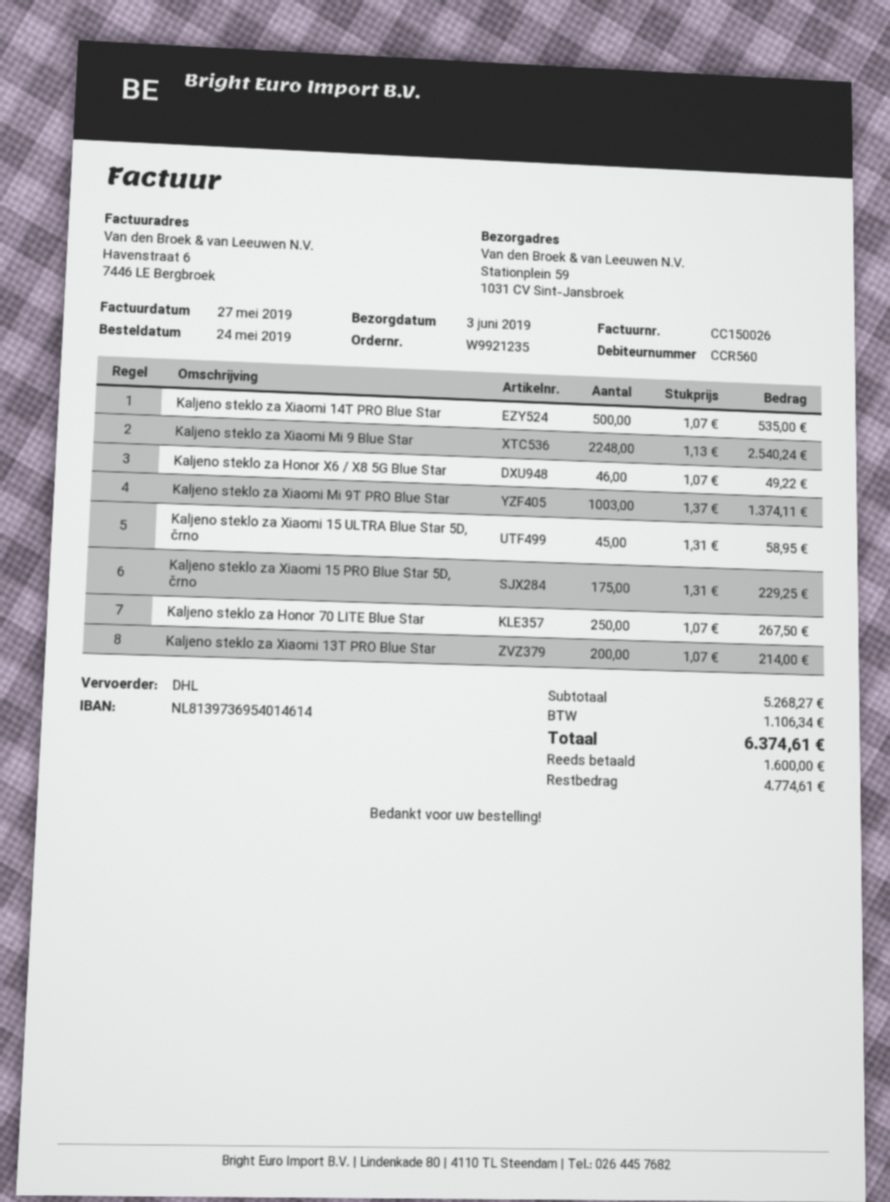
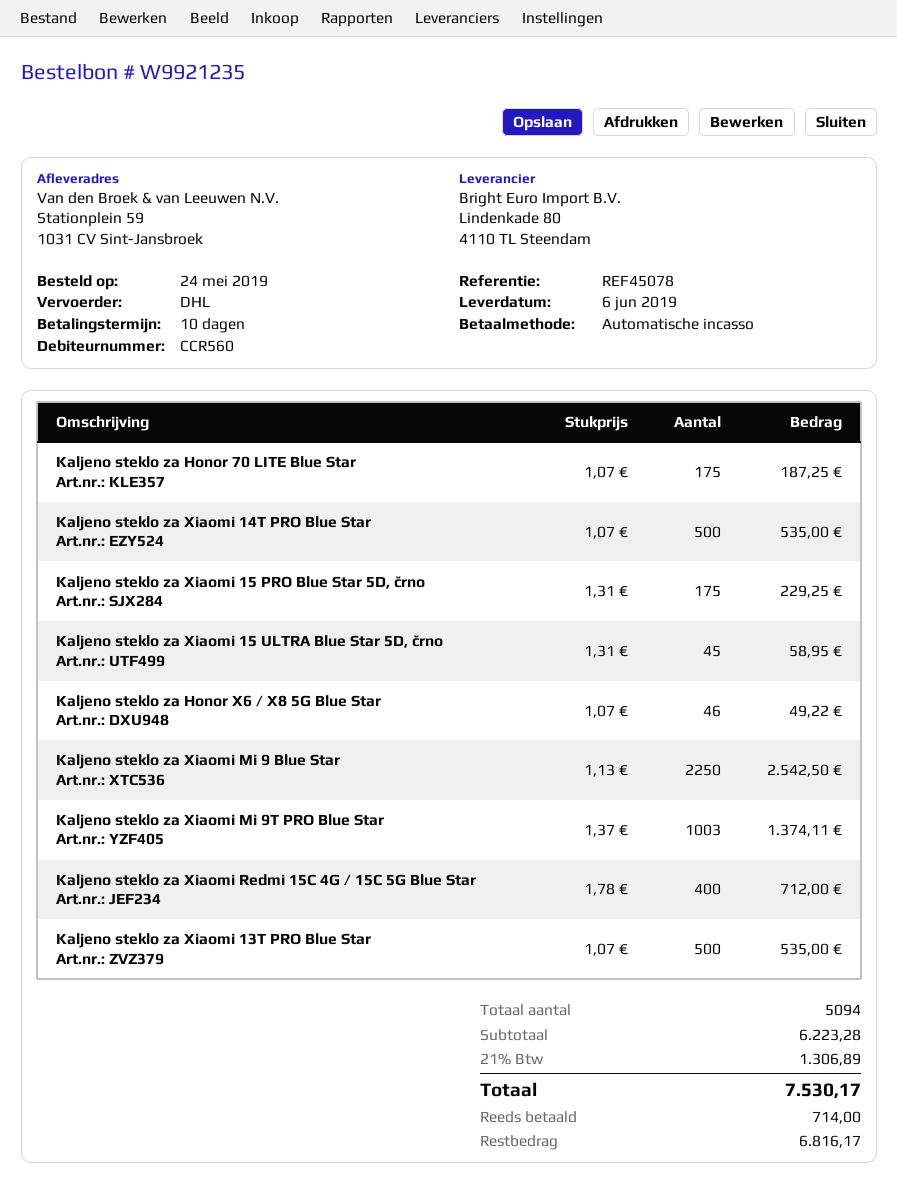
delivery date: 2019-06-03 -> 2019-06-06
Kaljeno steklo za Xiaomi Mi 9 Blue Star: 2248 x 1.13 = 2540.24 -> 2250 x 1.13 = 2542.50
Kaljeno steklo za Honor 70 LITE Blue Star: 250 x 1.07 = 267.50 -> 175 x 1.07 = 187.25
Kaljeno steklo za Xiaomi 13T PRO Blue Star: 200 x 1.07 = 214.00 -> 500 x 1.07 = 535.00
Kaljeno steklo za Xiaomi Redmi 15C 4G / 15C 5G Blue Star: none -> 400 x 1.78 = 712.00
subtotal: 5268.27 -> 6223.28
tax: 1106.34 -> 1306.89
total: 6374.61 -> 7530.17
deposit: 1600.00 -> 714.00
balance: 4774.61 -> 6816.17

